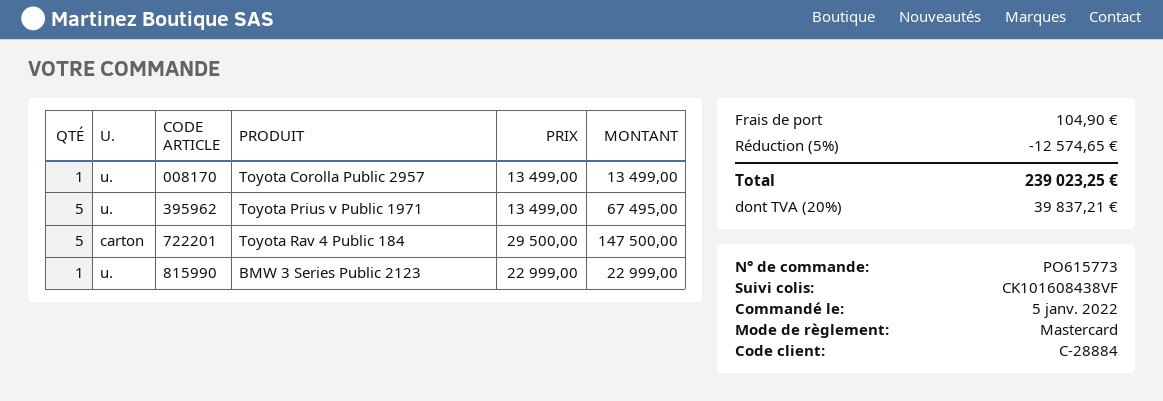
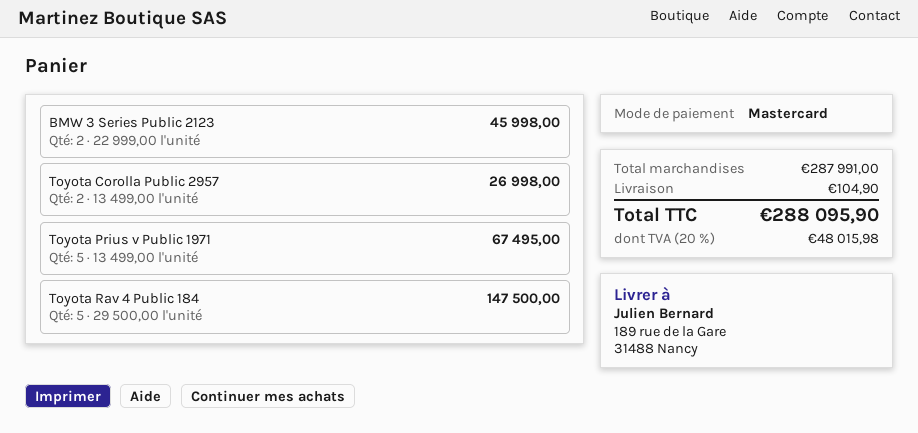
Toyota Corolla Public 2957: 1 x 13499.00 = 13499.00 -> 2 x 13499.00 = 26998.00
BMW 3 Series Public 2123: 1 x 22999.00 = 22999.00 -> 2 x 22999.00 = 45998.00
discount: 5% = 12574.65 -> none
tax: 20% = 39837.21 -> 20% = 48015.98
total: 239023.25 -> 288095.90

